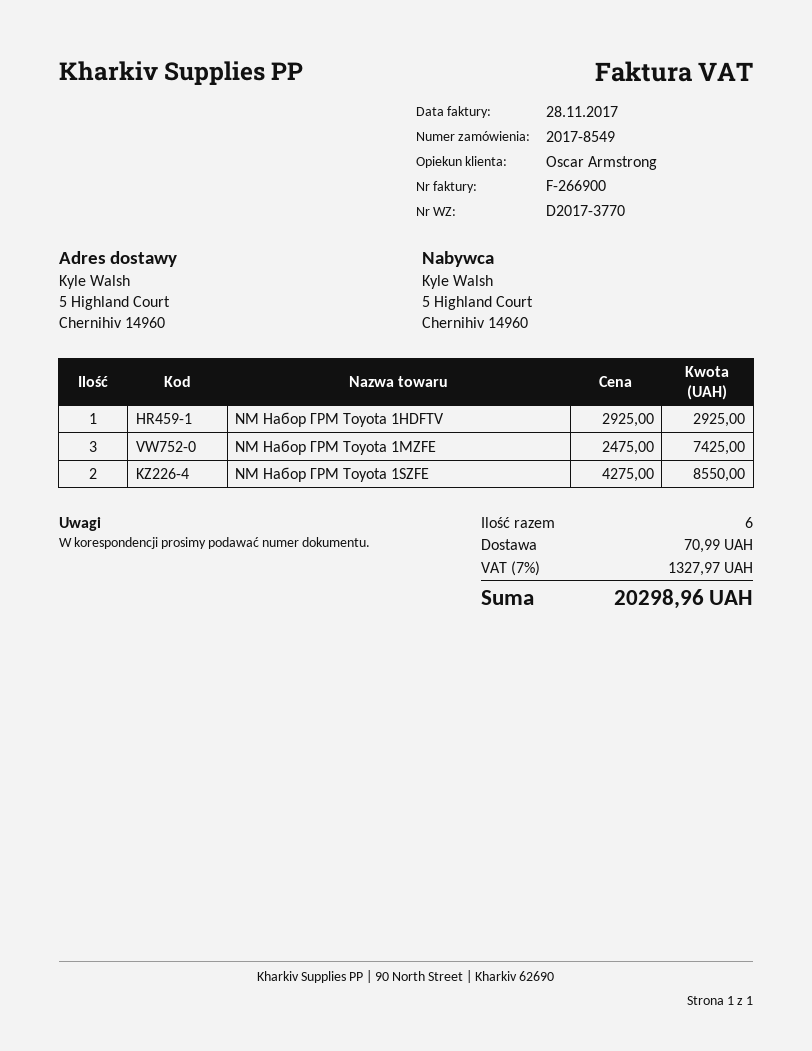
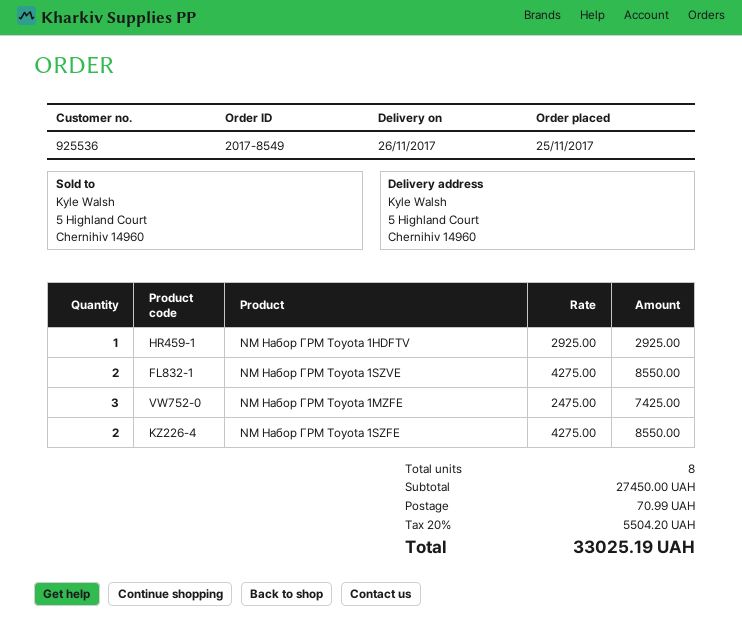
NM Набор ГРМ Toyota 1SZVE: none -> 2 x 4275.00 = 8550.00
total quantity: 6 -> 8
tax: 7% = 1327.97 -> 20% = 5504.20
total: 20298.96 -> 33025.19

